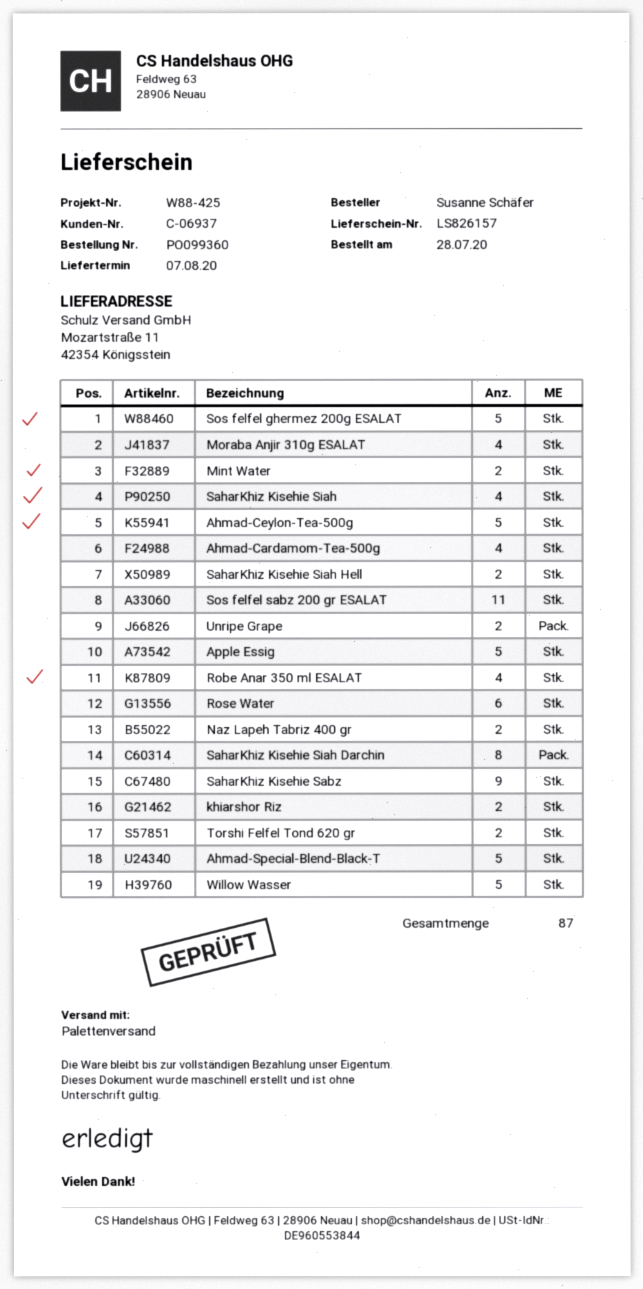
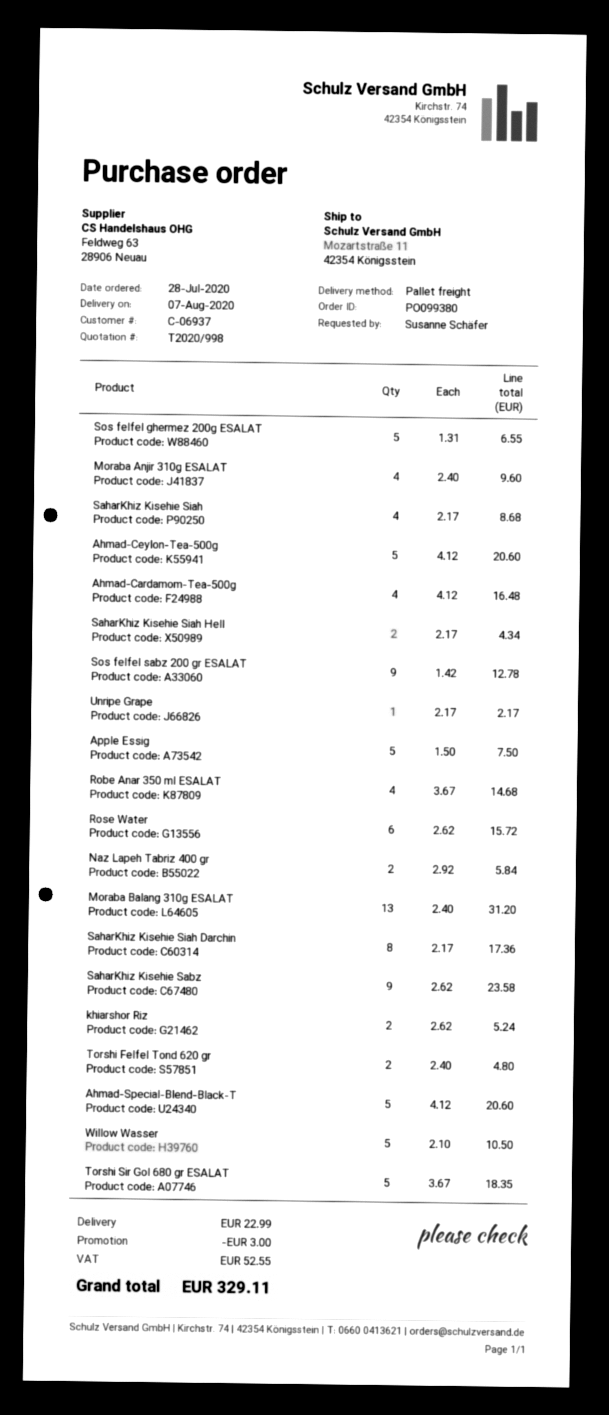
order number: PO099360 -> PO099380
Mint Water: 2 -> none
Sos felfel sabz 200 gr ESALAT: 11 -> 9
Unripe Grape: 2 -> 1
Moraba Balang 310g ESALAT: none -> 13
Torshi Sir Gol 680 gr ESALAT: none -> 5

